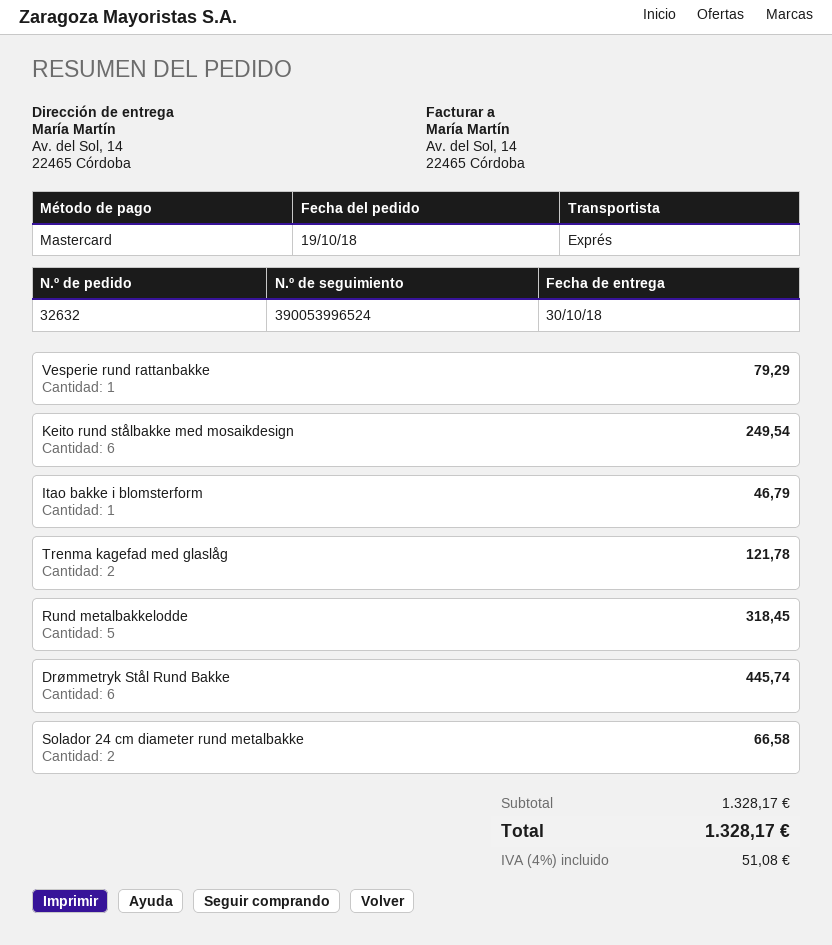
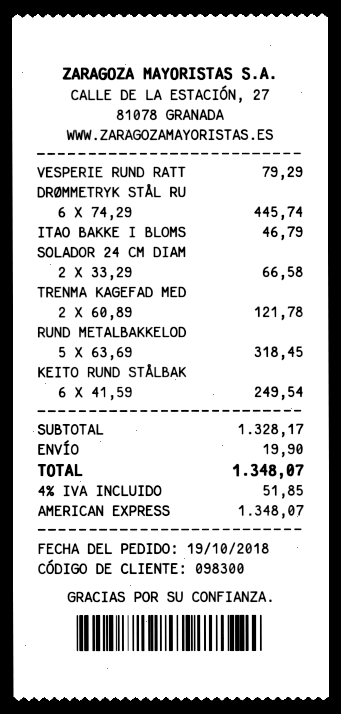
payment method: Mastercard -> American Express
shipping: none -> 19.90
tax: 4% = 51.08 -> 4% = 51.85
total: 1328.17 -> 1348.07

